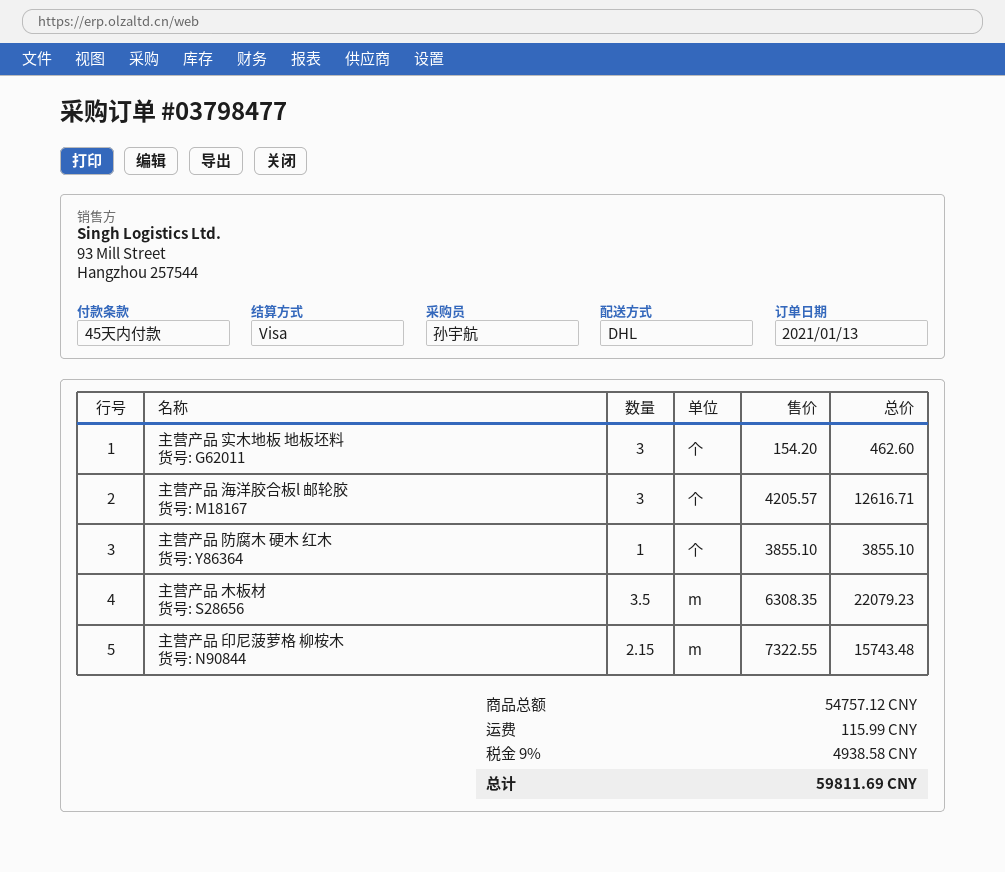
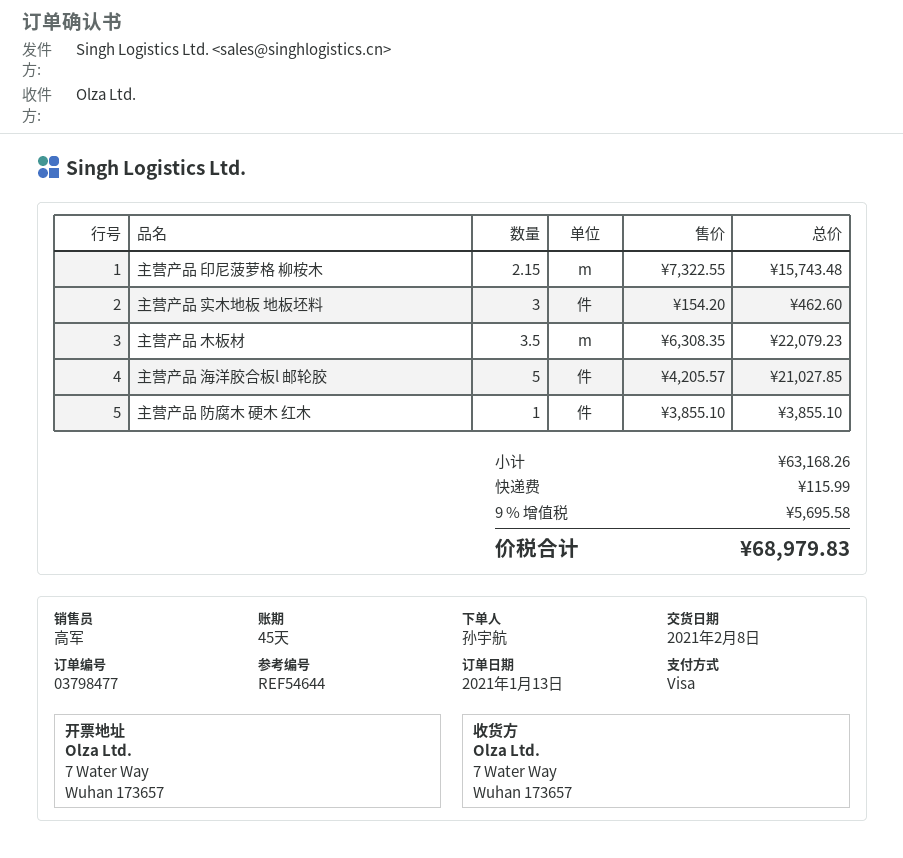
主营产品 海洋胶合板l 邮轮胶: 3 x 4205.57 = 12616.71 -> 5 x 4205.57 = 21027.85
subtotal: 54757.12 -> 63168.26
tax: 9% = 4938.58 -> 9% = 5695.58
total: 59811.69 -> 68979.83

